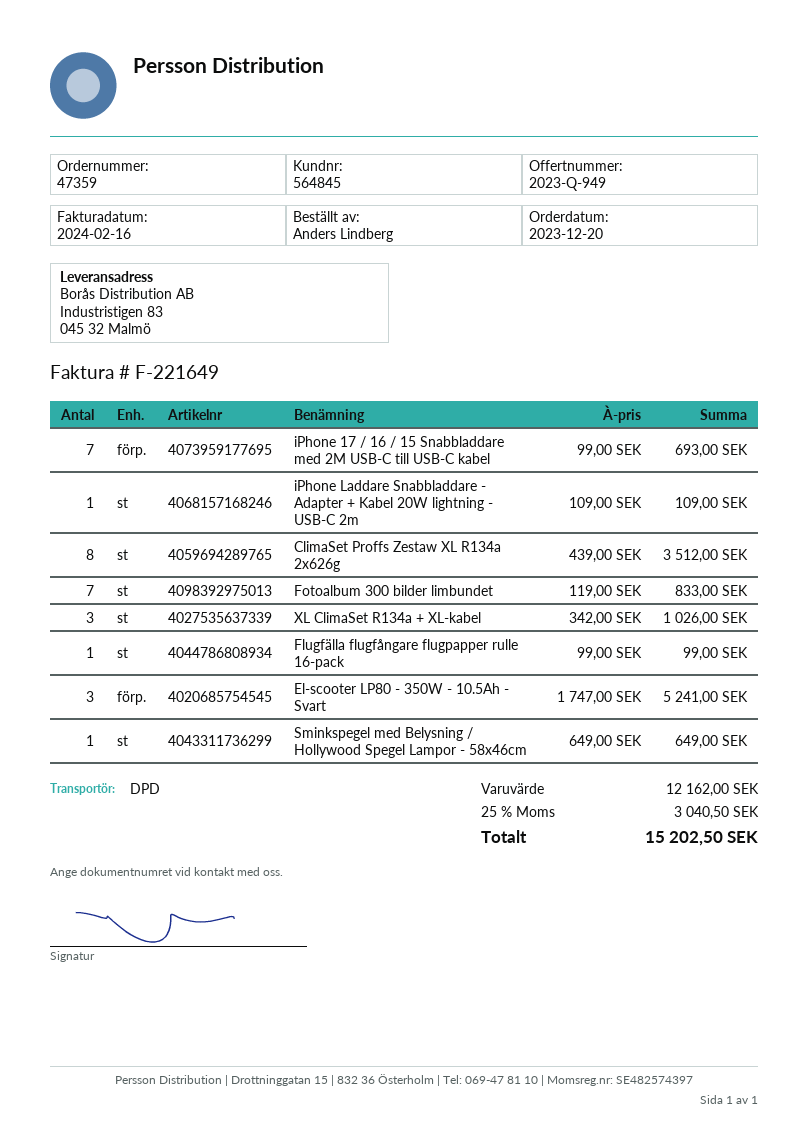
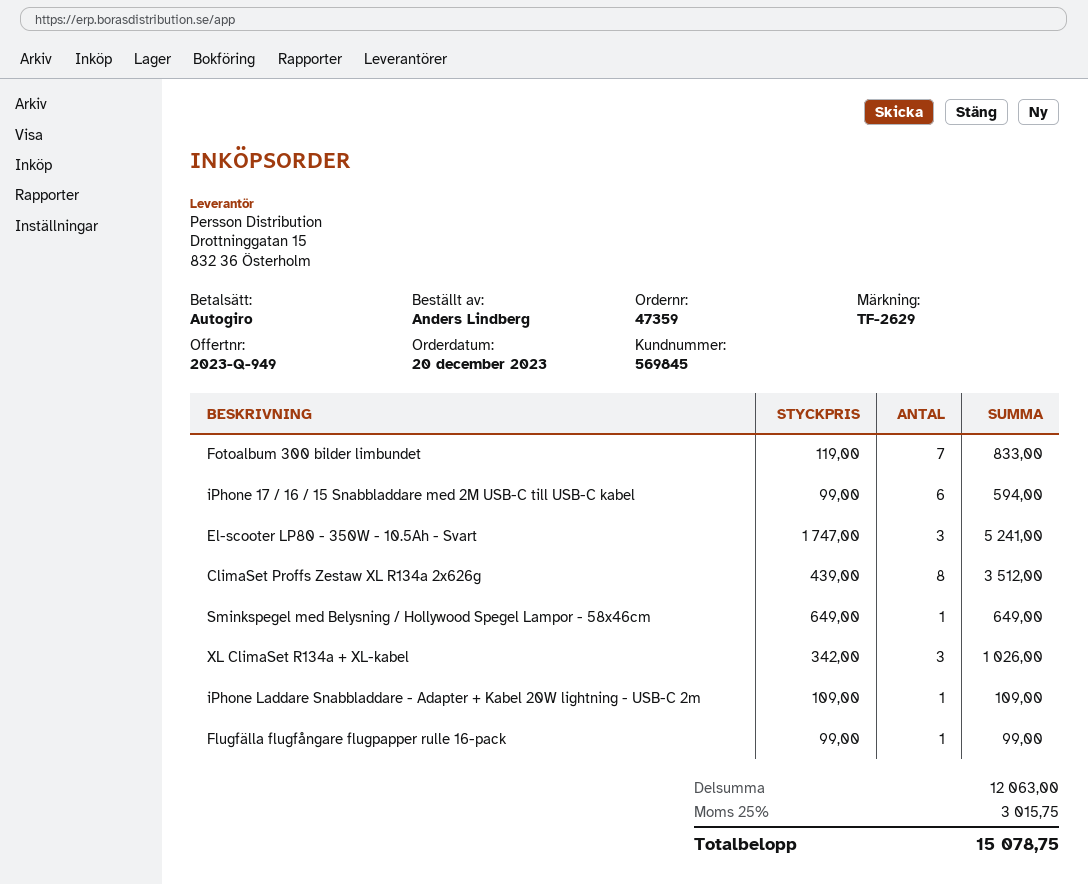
customer number: 564845 -> 569845
iPhone 17 / 16 / 15 Snabbladdare med 2M USB-C till USB-C kabel: 7 x 99.00 = 693.00 -> 6 x 99.00 = 594.00
subtotal: 12162.00 -> 12063.00
tax: 25% = 3040.50 -> 25% = 3015.75
total: 15202.50 -> 15078.75

